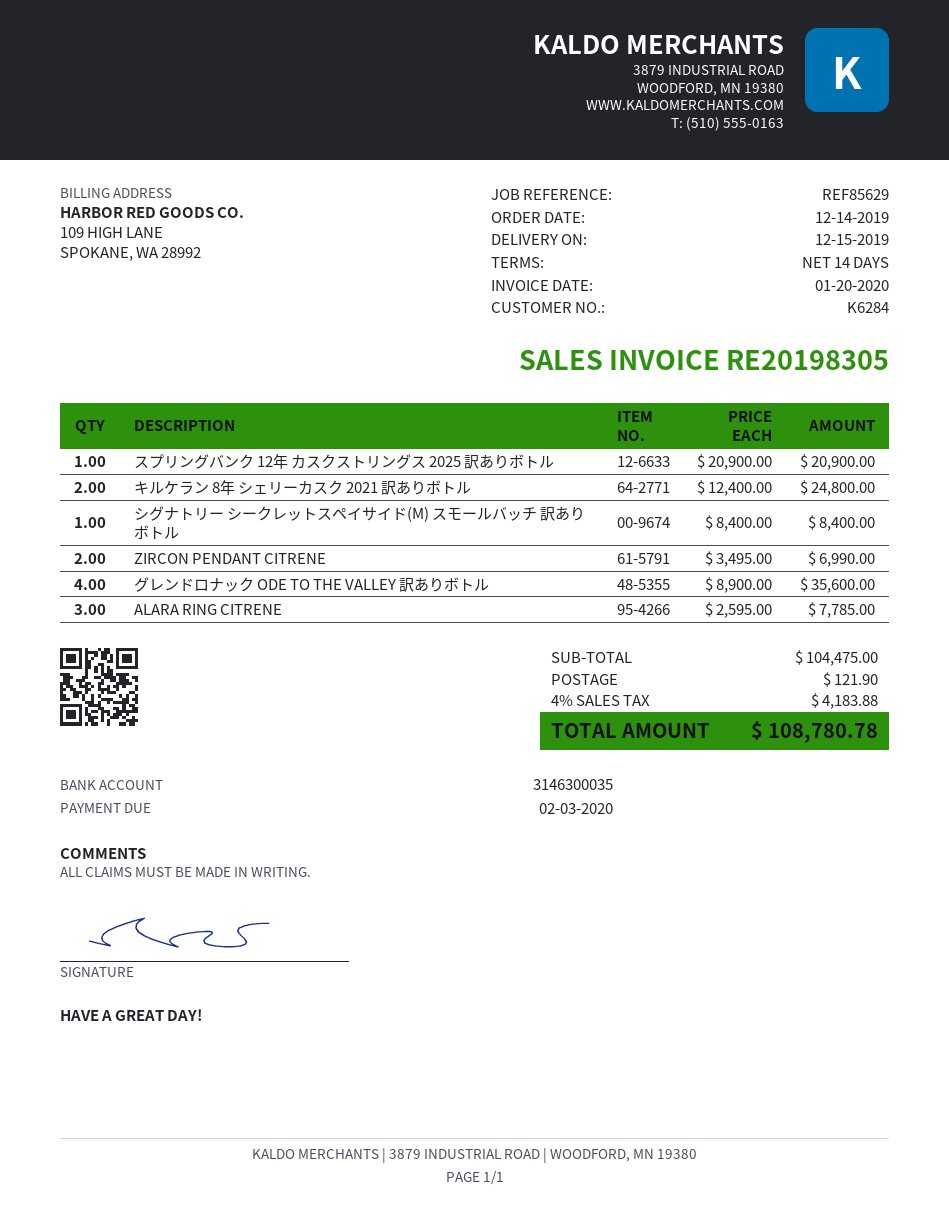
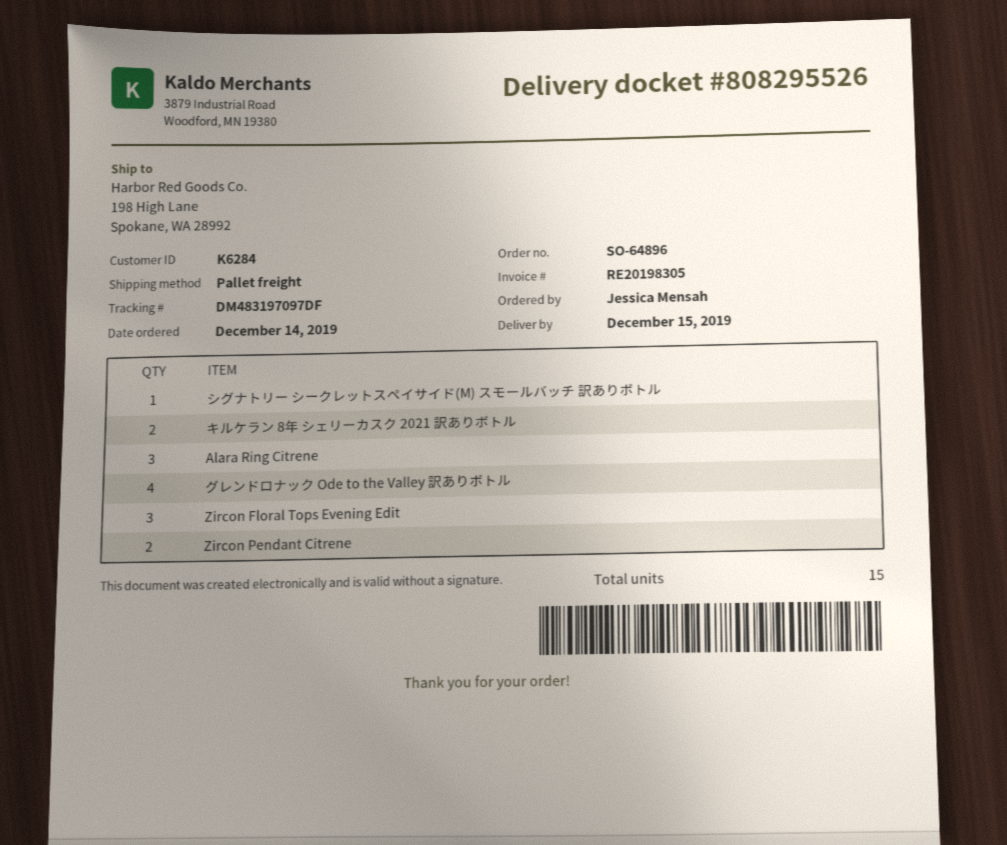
スプリングバンク 12年 カスクストリングス 2025 訳ありボトル: 1 -> none
Zircon Floral Tops Evening Edit: none -> 3

